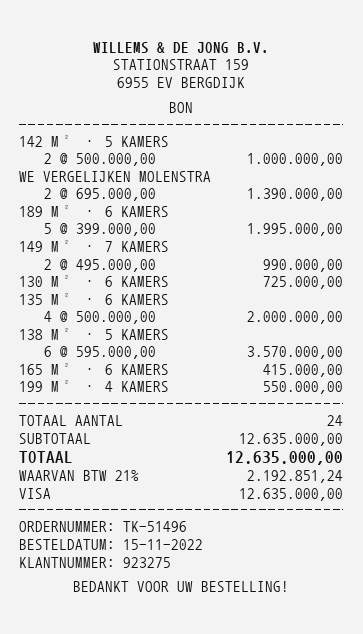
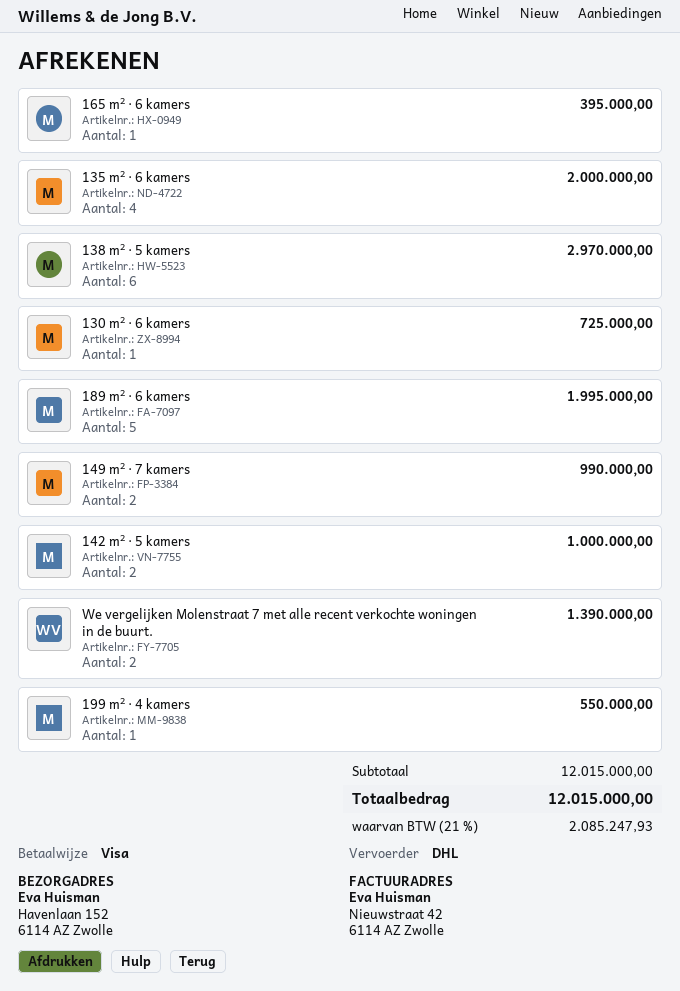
138 M² · 5 KAMERS: 6 for 3570000.00 -> 6 for 2970000.00
165 M² · 6 KAMERS: 1 for 415000.00 -> 1 for 395000.00
subtotal: 12635000.00 -> 12015000.00
tax: 21% = 2192851.24 -> 21% = 2085247.93
total: 12635000.00 -> 12015000.00

